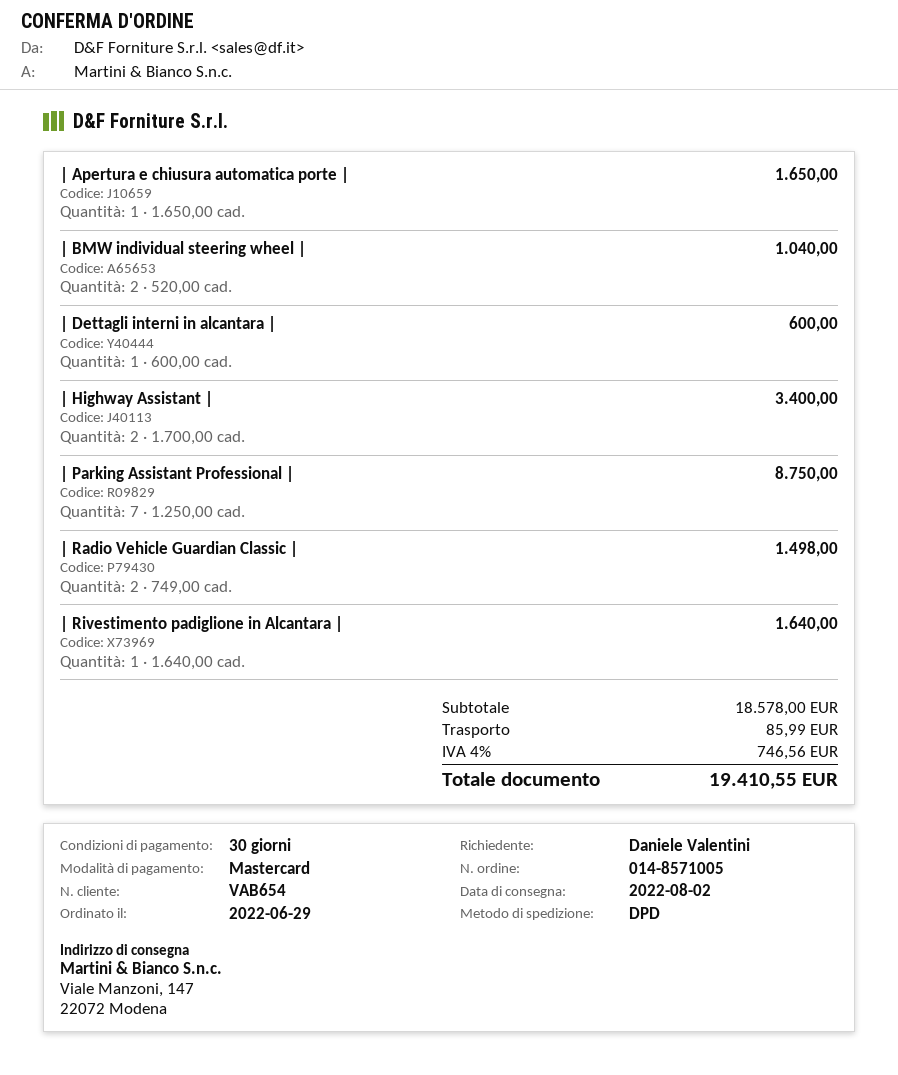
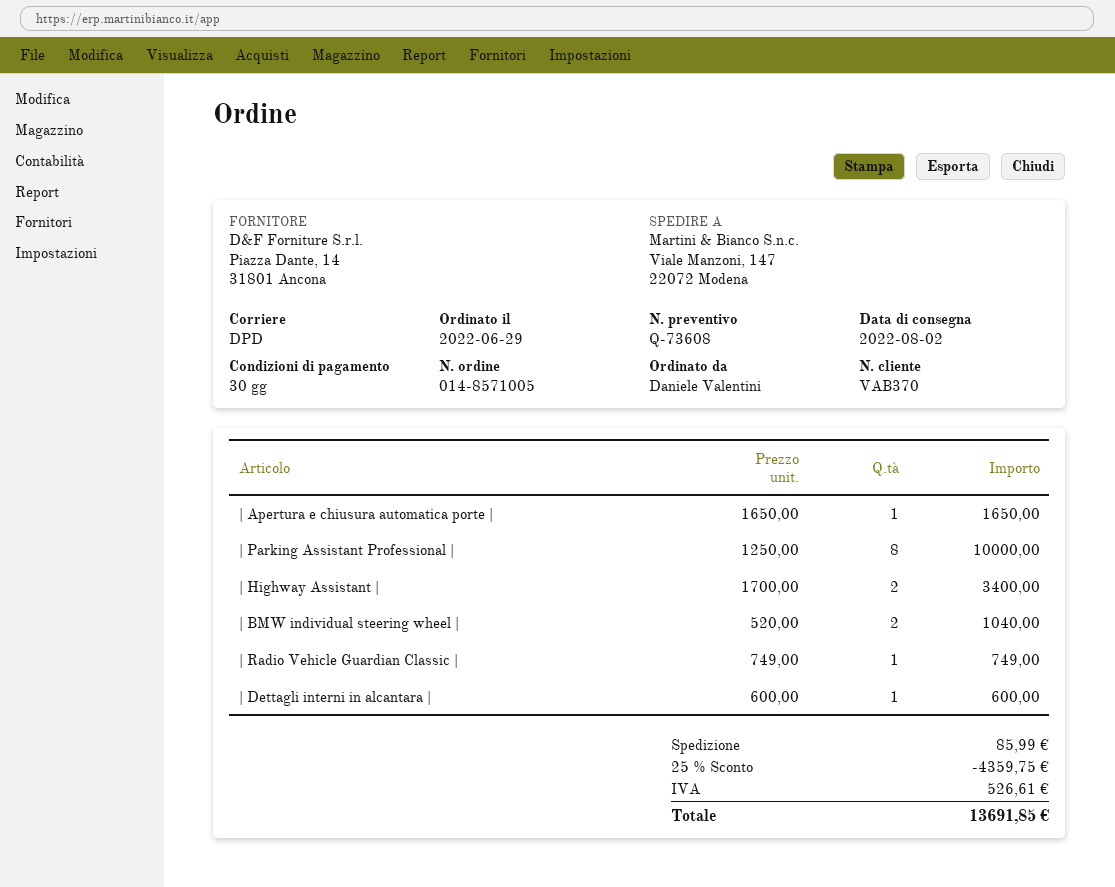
customer number: VAB654 -> VAB370
| Parking Assistant Professional |: 7 x 1250.00 = 8750.00 -> 8 x 1250.00 = 10000.00
| Radio Vehicle Guardian Classic |: 2 x 749.00 = 1498.00 -> 1 x 749.00 = 749.00
| Rivestimento padiglione in Alcantara |: 1 x 1640.00 = 1640.00 -> none
discount: none -> 25% = 4359.75
tax: 746.56 -> 526.61
total: 19410.55 -> 13691.85

